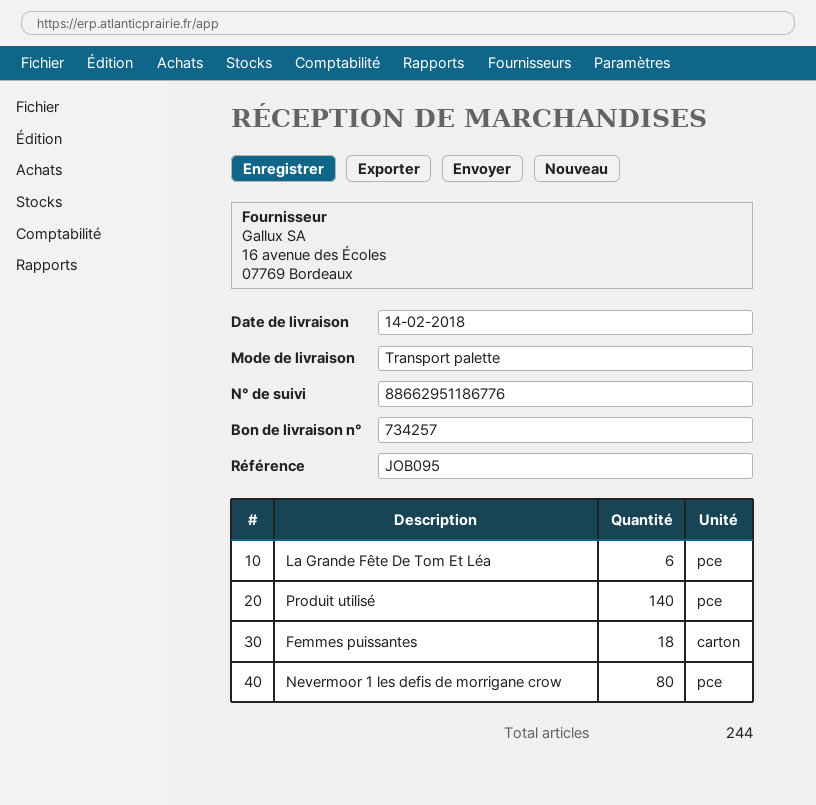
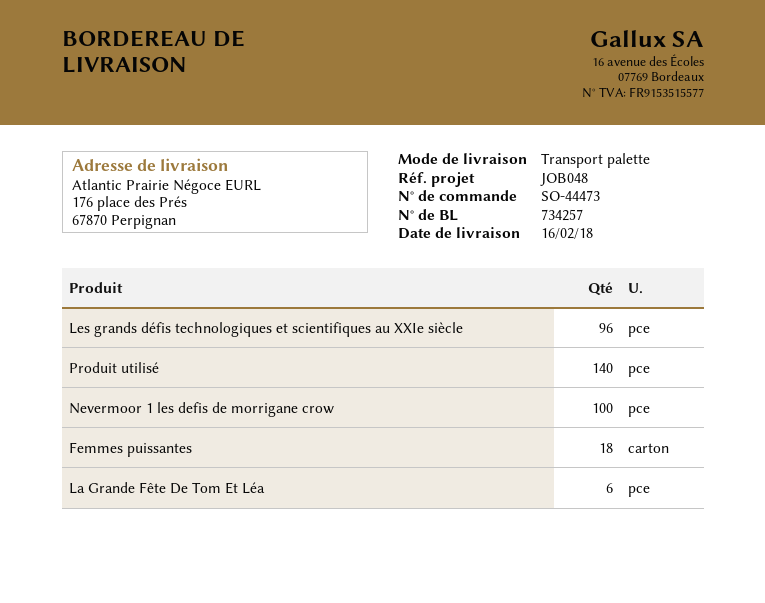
delivery date: 2018-02-14 -> 2018-02-16
reference: JOB095 -> JOB048
Nevermoor 1 les defis de morrigane crow: 80 -> 100
Les grands défis technologiques et scientifiques au XXIe siècle: none -> 96

